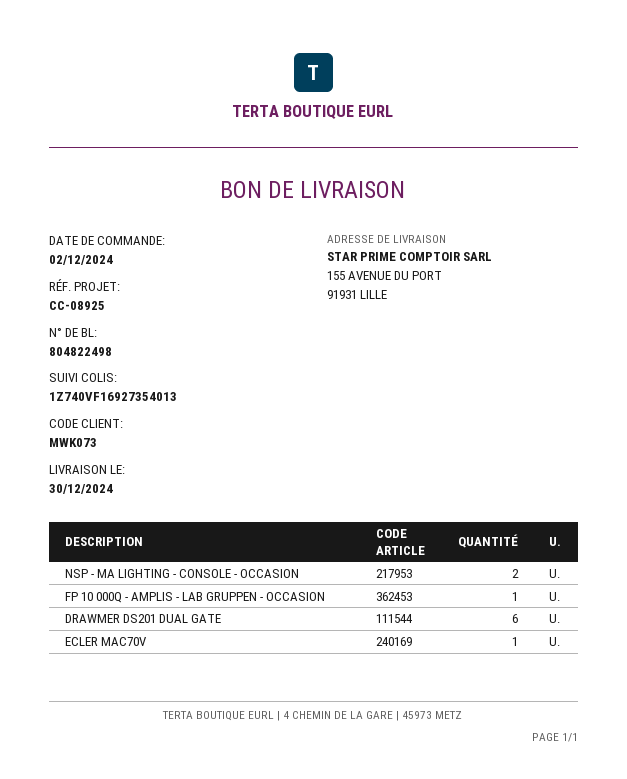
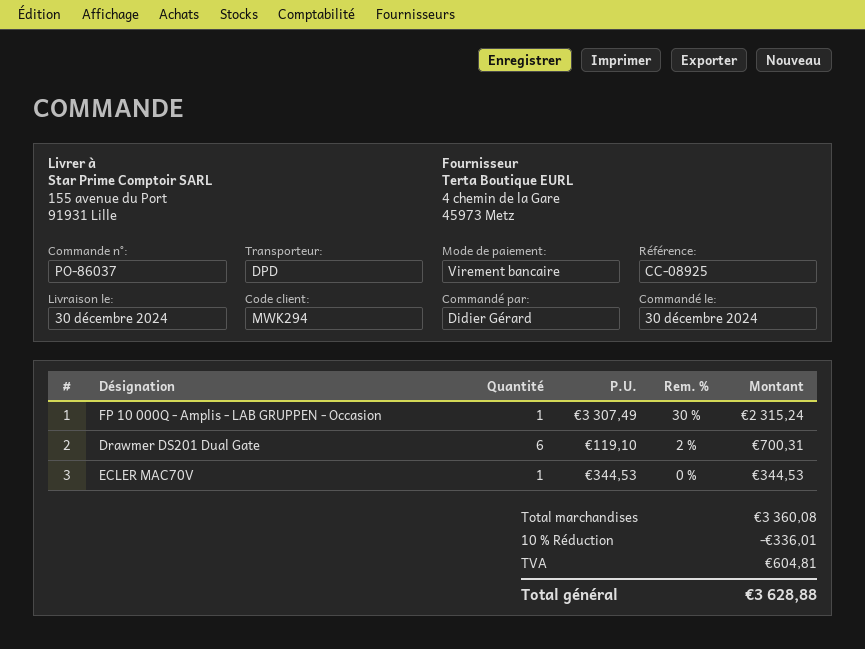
order date: 2024-12-02 -> 2024-12-30
customer number: MWK073 -> MWK294
NSP - MA LIGHTING - CONSOLE - OCCASION: 2 -> none

